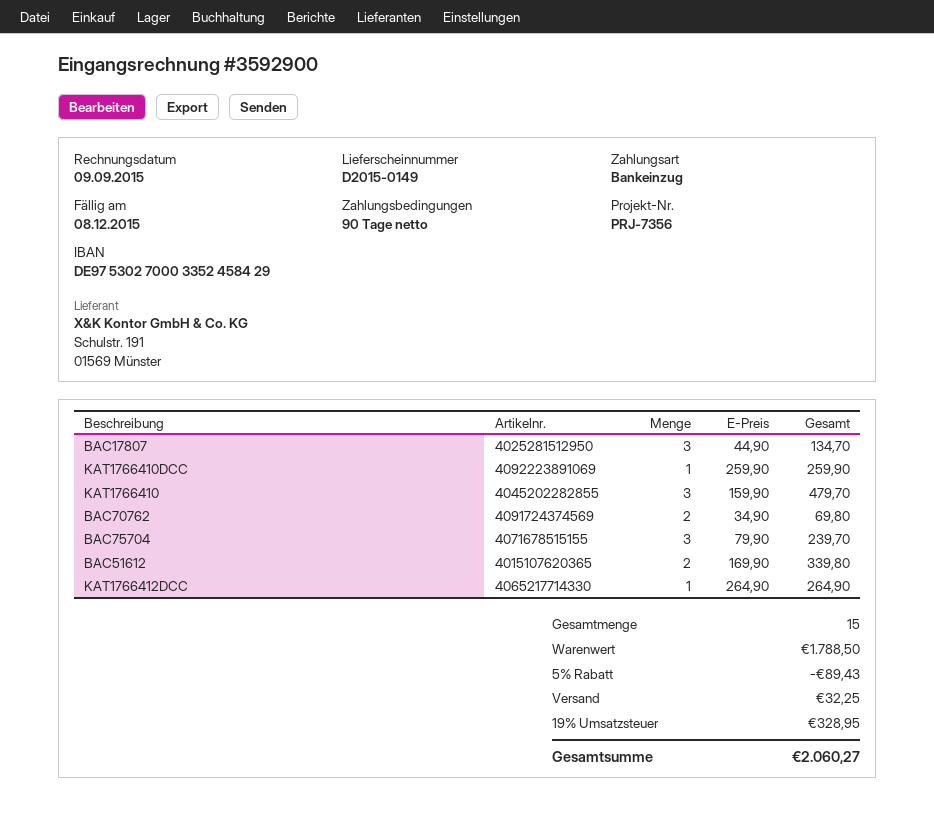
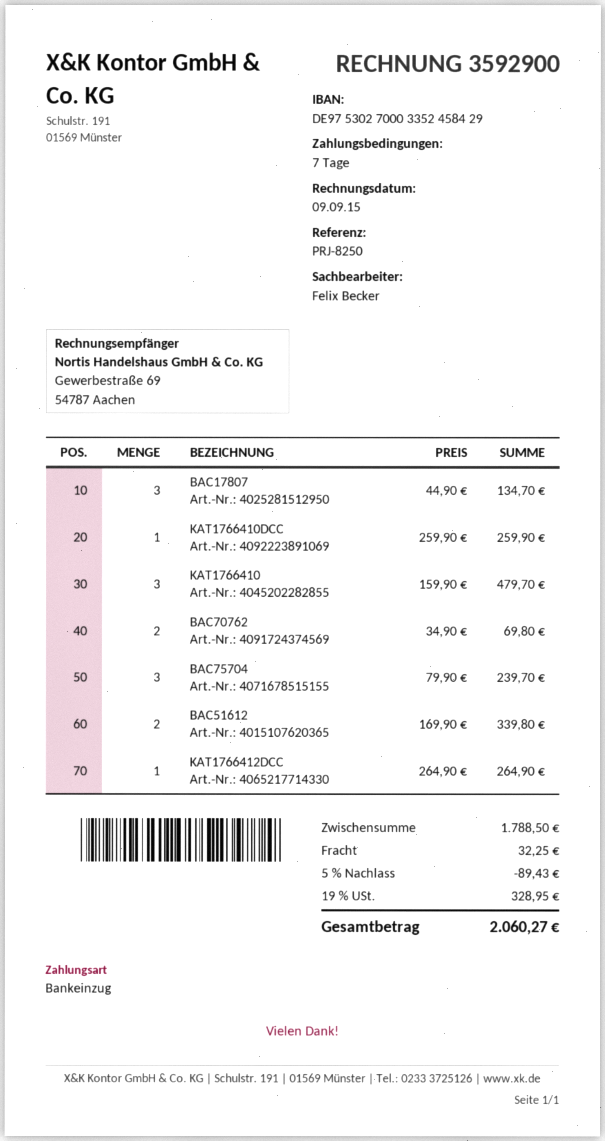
payment terms: 90 days -> 7 days
reference: PRJ-7356 -> PRJ-8250

